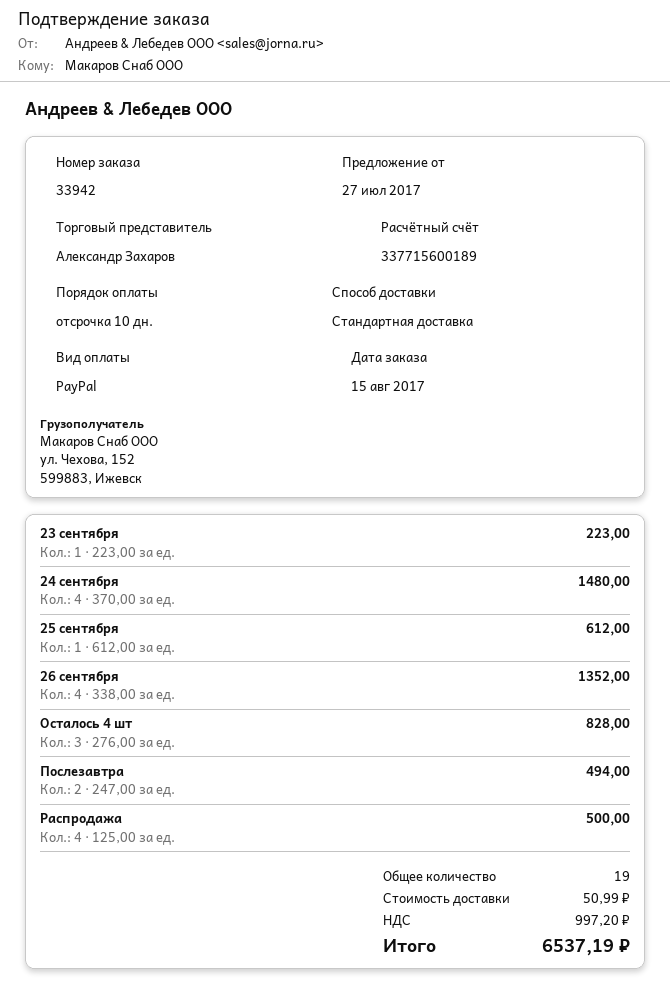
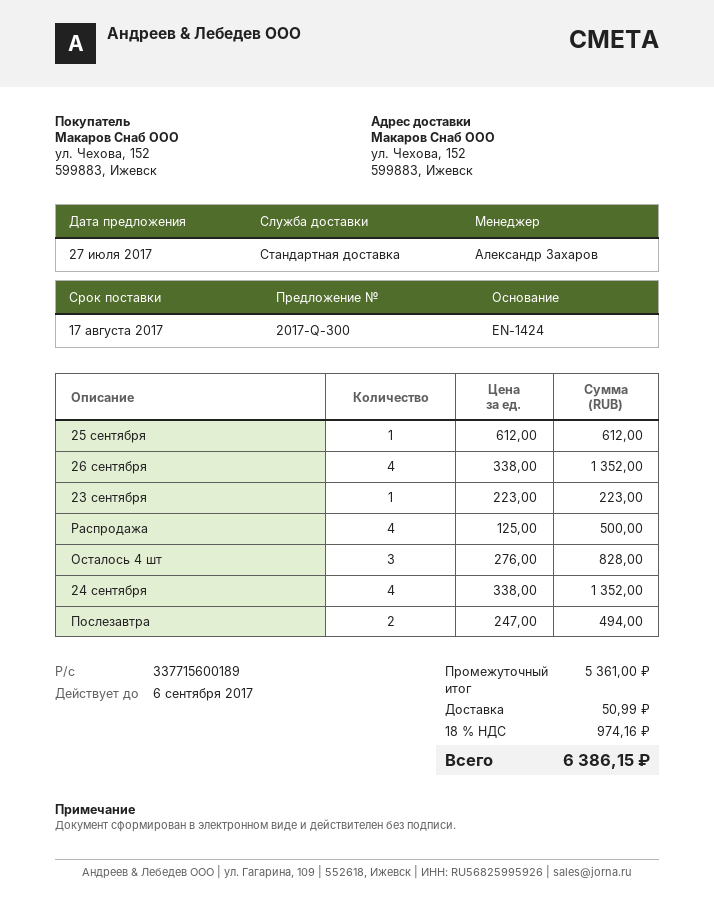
24 сентября: 4 x 370.00 = 1480.00 -> 4 x 338.00 = 1352.00
tax: 997.20 -> 974.16
total: 6537.19 -> 6386.15

